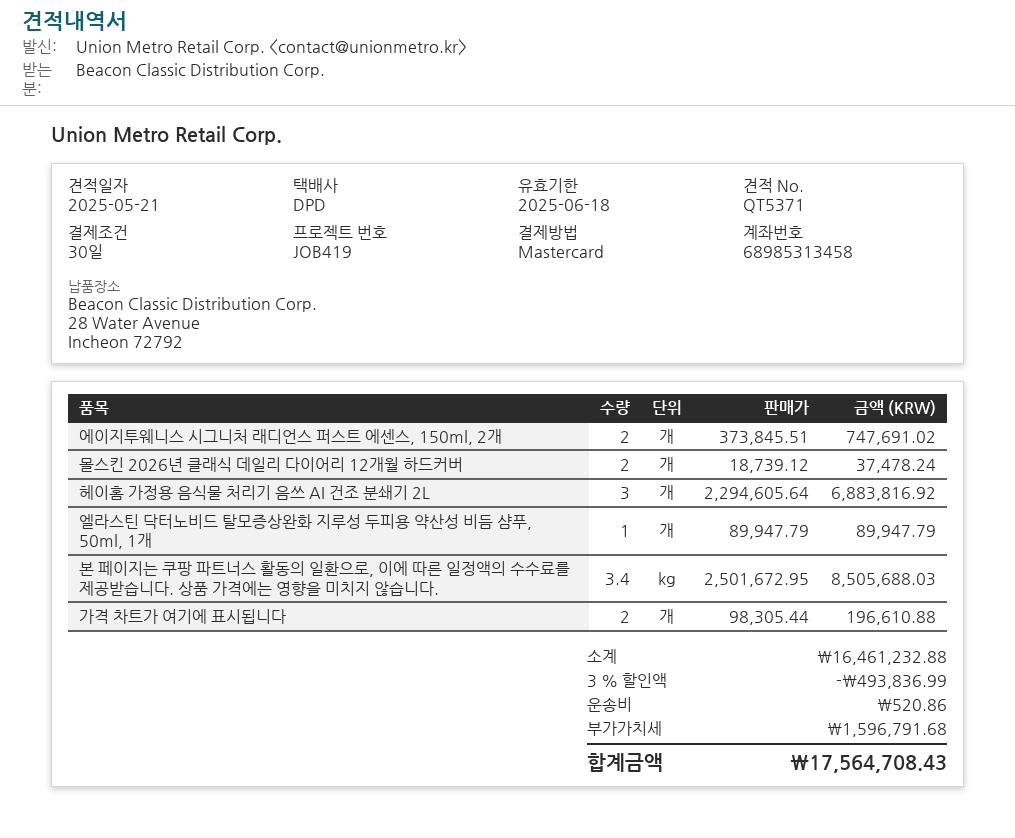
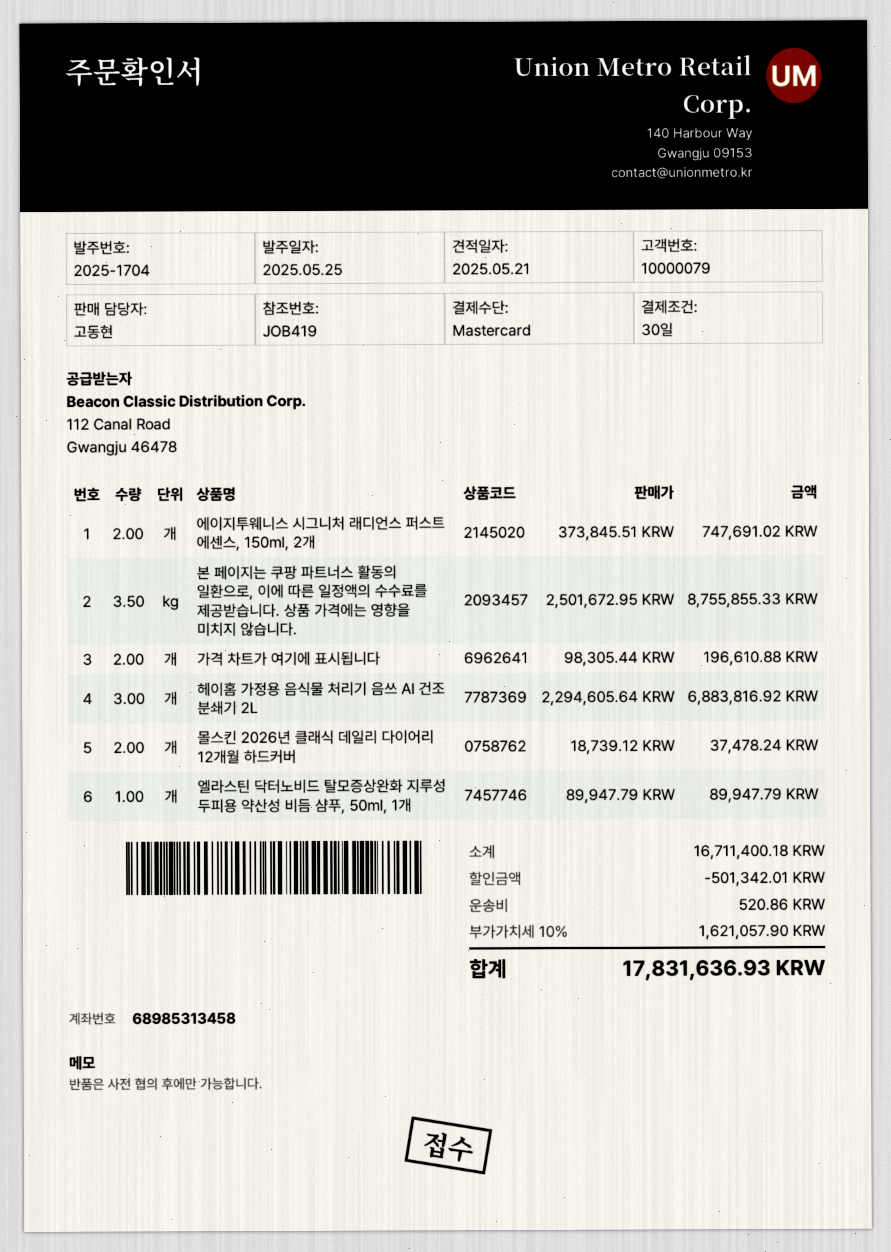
본 페이지는 쿠팡 파트너스 활동의 일환으로, 이에 따른 일정액의 수수료를 제공받습니다. 상품 가격에는 영향을 미치지 않습니다.: 3.4 x 2501672.95 = 8505688.03 -> 3.5 x 2501672.95 = 8755855.33
subtotal: 16461232.88 -> 16711400.18
discount: 493836.99 -> 501342.01
tax: 1596791.68 -> 1621057.90
total: 17564708.43 -> 17831636.93

